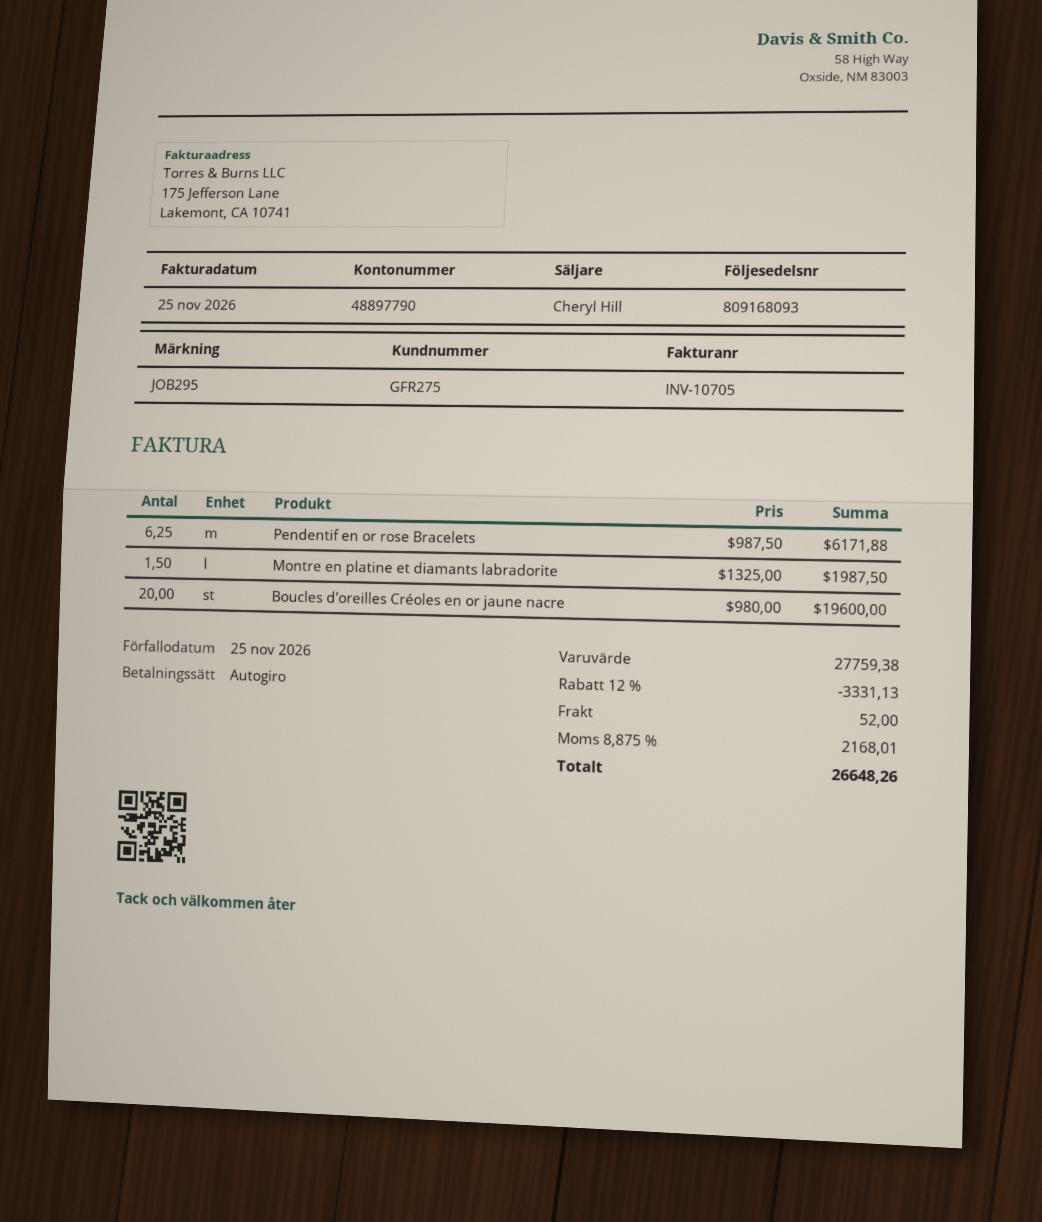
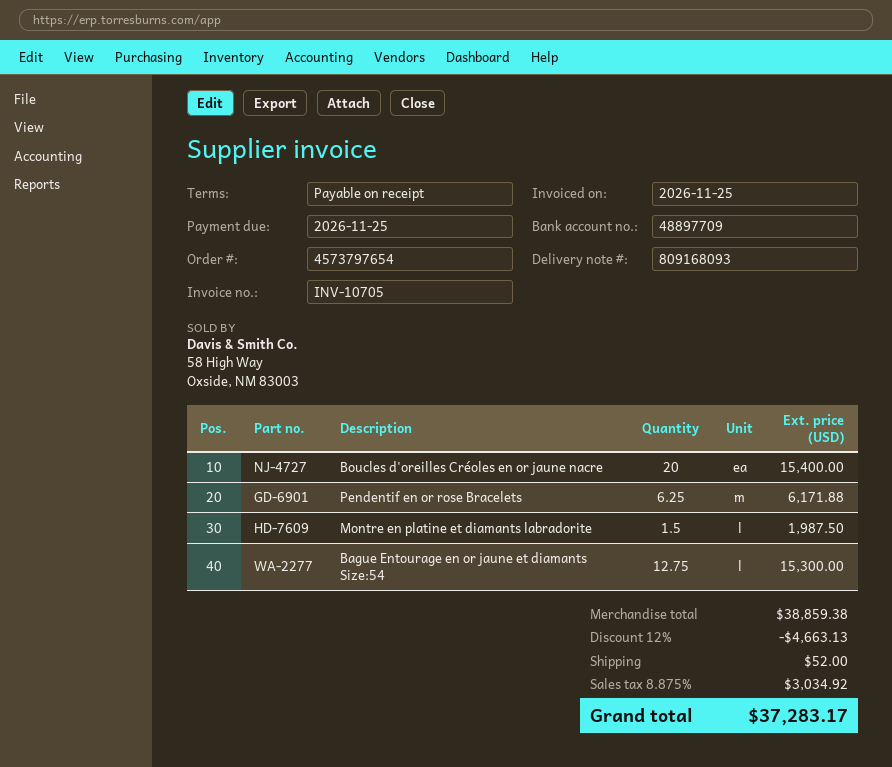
bank account: 48897790 -> 48897709
Boucles d'oreilles Créoles en or jaune nacre: 20 for 19600.00 -> 20 for 15400.00
Bague Entourage en or jaune et diamants Size:54: none -> 12.75 for 15300.00
subtotal: 27759.38 -> 38859.38
discount: 12% = 3331.13 -> 12% = 4663.13
tax: 8.875% = 2168.01 -> 8.875% = 3034.92
total: 26648.26 -> 37283.17

